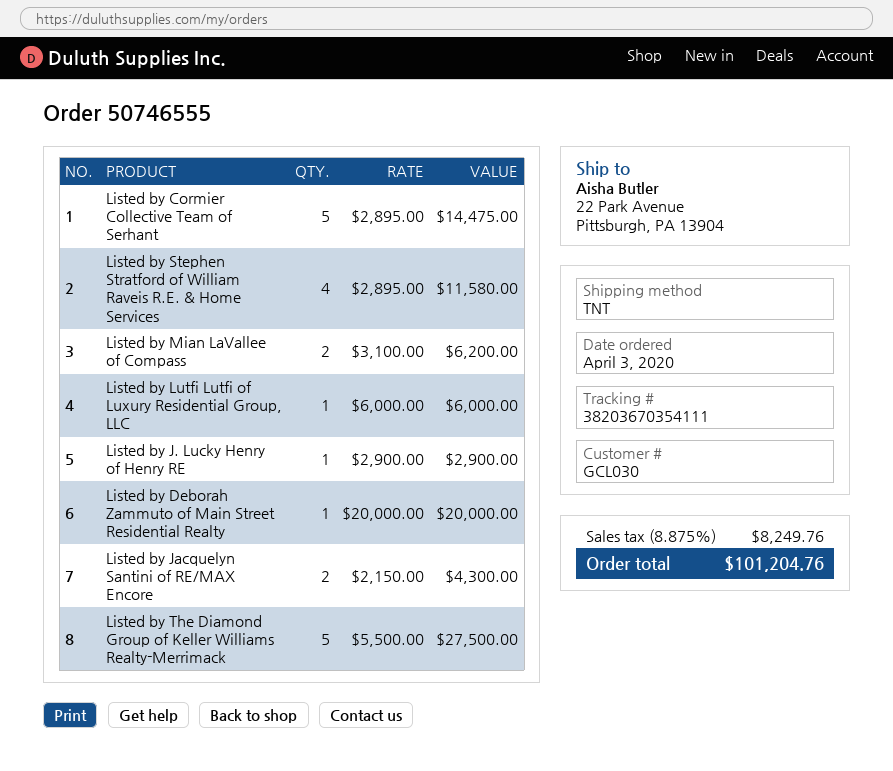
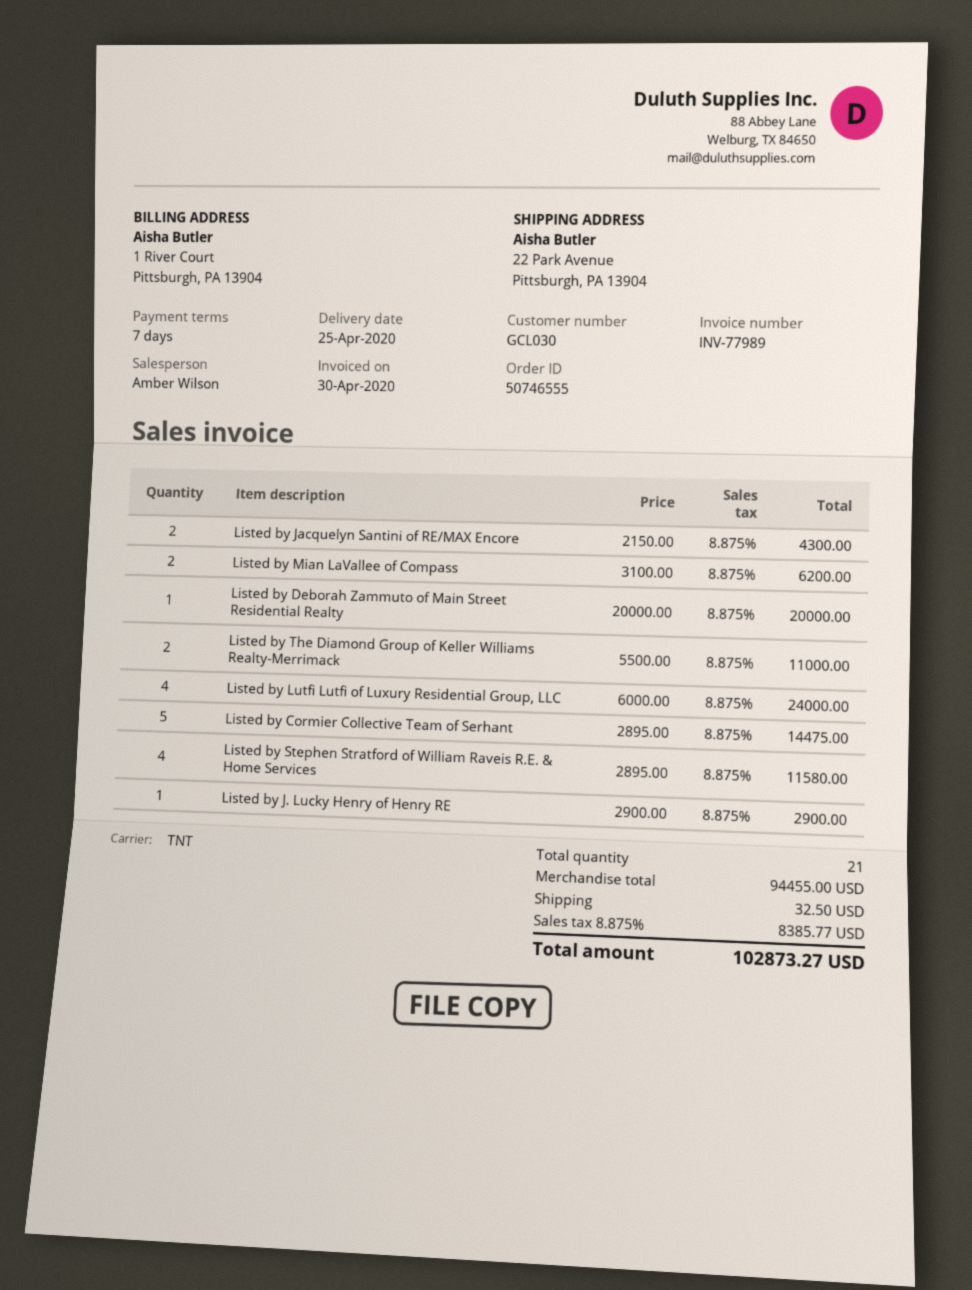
Listed by Lutfi Lutfi of Luxury Residential Group, LLC: 1 x 6000.00 = 6000.00 -> 4 x 6000.00 = 24000.00
Listed by The Diamond Group of Keller Williams Realty-Merrimack: 5 x 5500.00 = 27500.00 -> 2 x 5500.00 = 11000.00
shipping: none -> 32.50
tax: 8.875% = 8249.76 -> 8.875% = 8385.77
total: 101204.76 -> 102873.27

